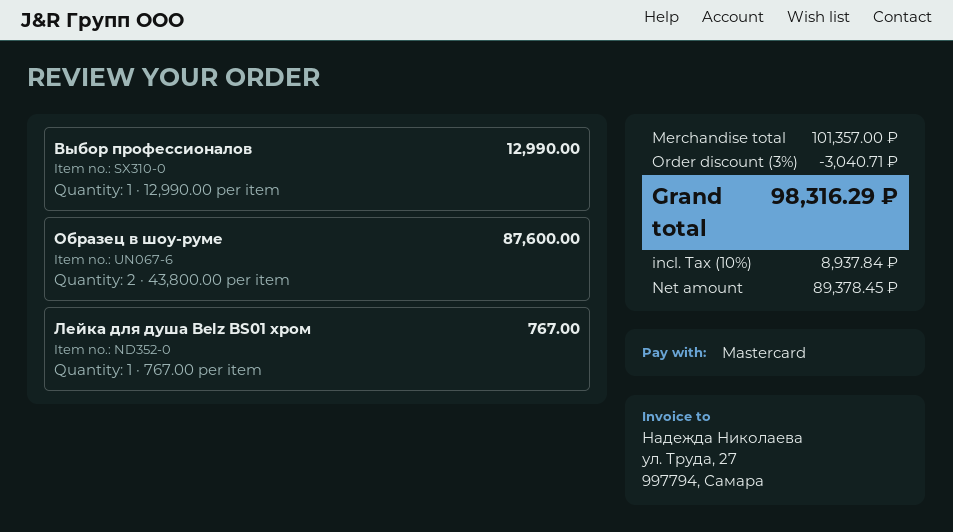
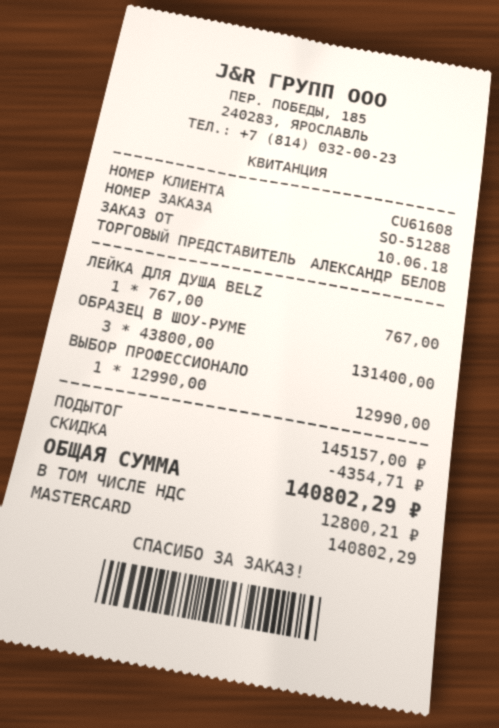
Образец в шоу-руме: 2 x 43800.00 = 87600.00 -> 3 x 43800.00 = 131400.00
subtotal: 101357.00 -> 145157.00
discount: 3040.71 -> 4354.71
tax: 8937.84 -> 12800.21
total: 98316.29 -> 140802.29

